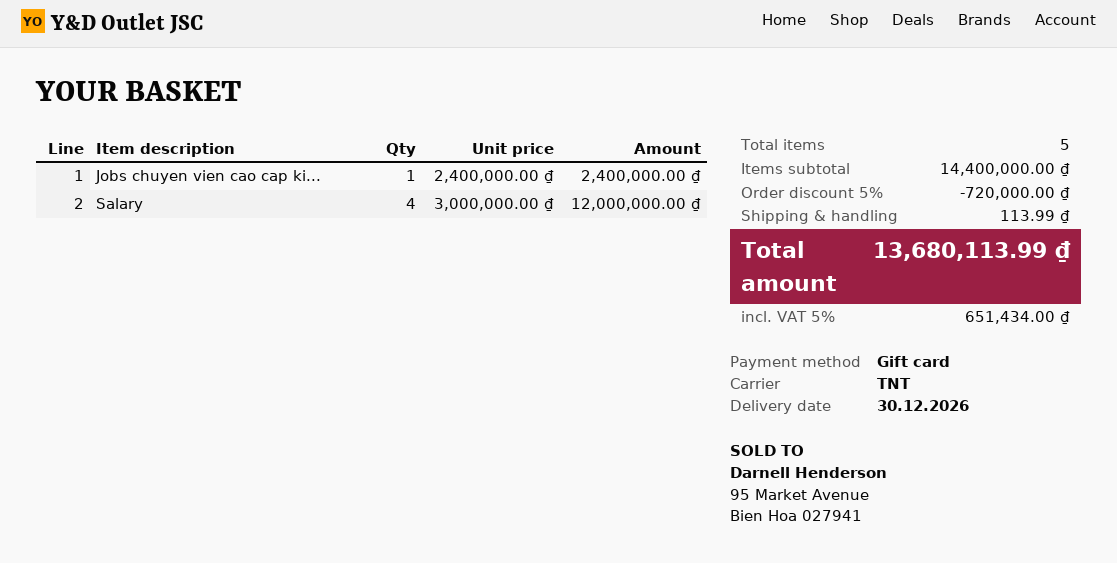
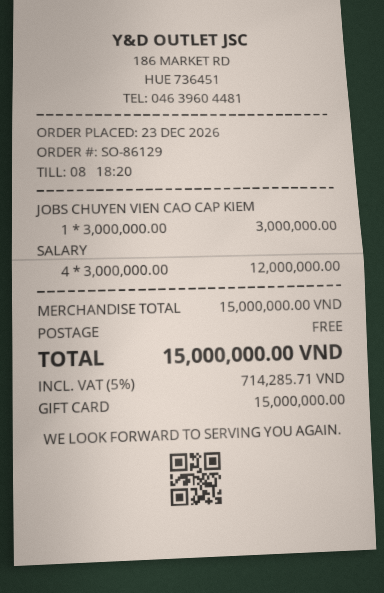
Jobs chuyen vien cao cap ki...: 1 x 2400000.00 = 2400000.00 -> 1 x 3000000.00 = 3000000.00
subtotal: 14400000.00 -> 15000000.00
discount: 5% = 720000.00 -> none
shipping: 113.99 -> 0.00
tax: 5% = 651434.00 -> 5% = 714285.71
total: 13680113.99 -> 15000000.00

